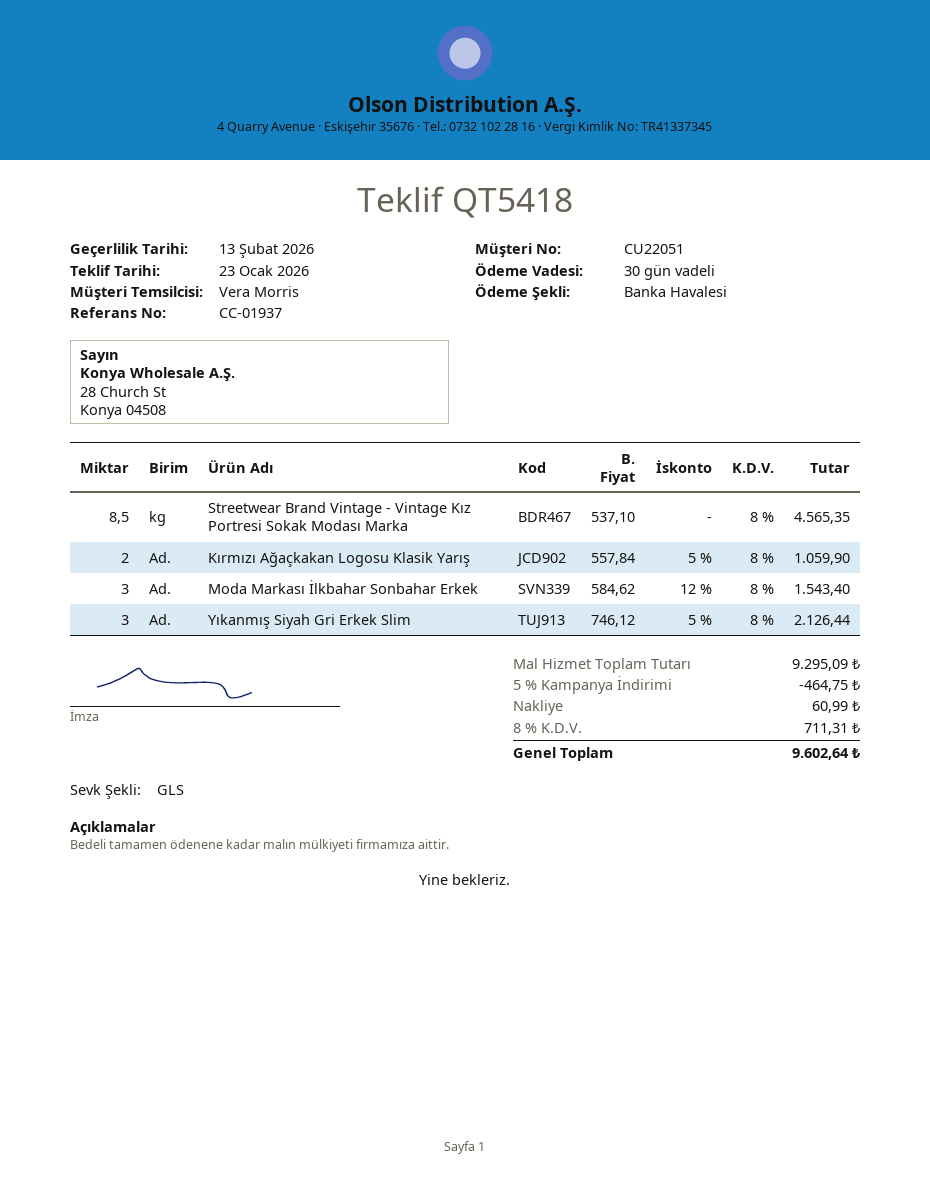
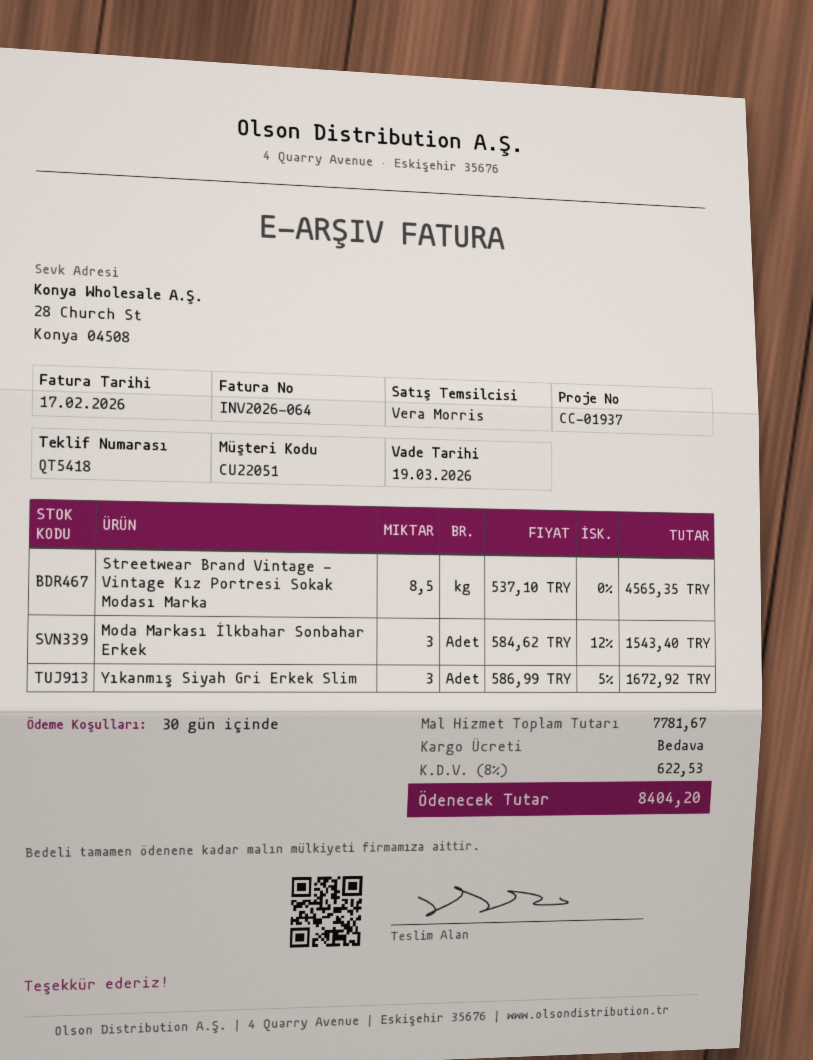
Kırmızı Ağaçkakan Logosu Klasik Yarış: 2 x 557.84 - 5% = 1059.90 -> none
Yıkanmış Siyah Gri Erkek Slim: 3 x 746.12 - 5% = 2126.44 -> 3 x 586.99 - 5% = 1672.92
subtotal: 9295.09 -> 7781.67
discount: 5% = 464.75 -> none
shipping: 60.99 -> 0.00
tax: 8% = 711.31 -> 8% = 622.53
total: 9602.64 -> 8404.20

